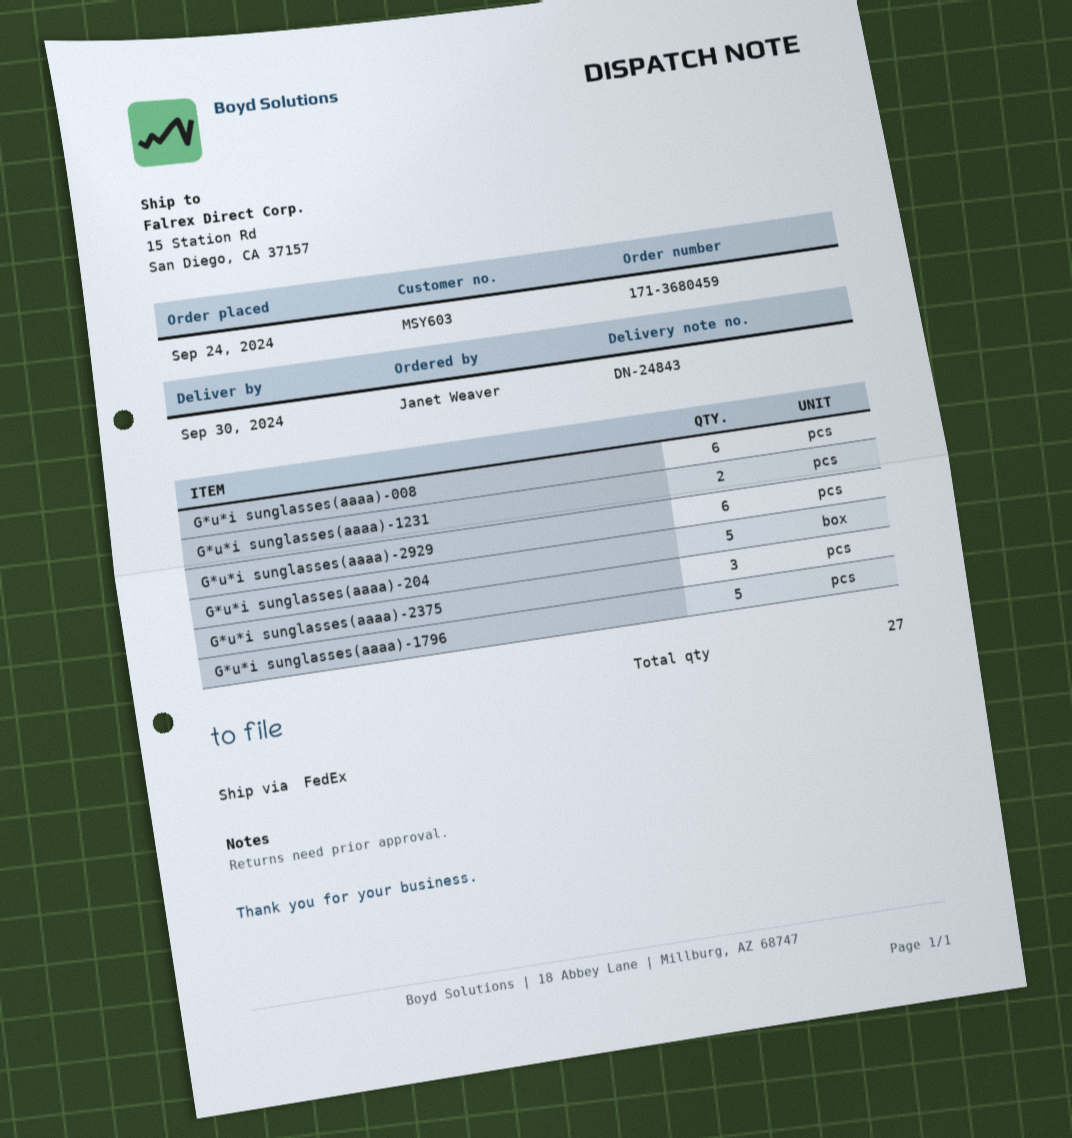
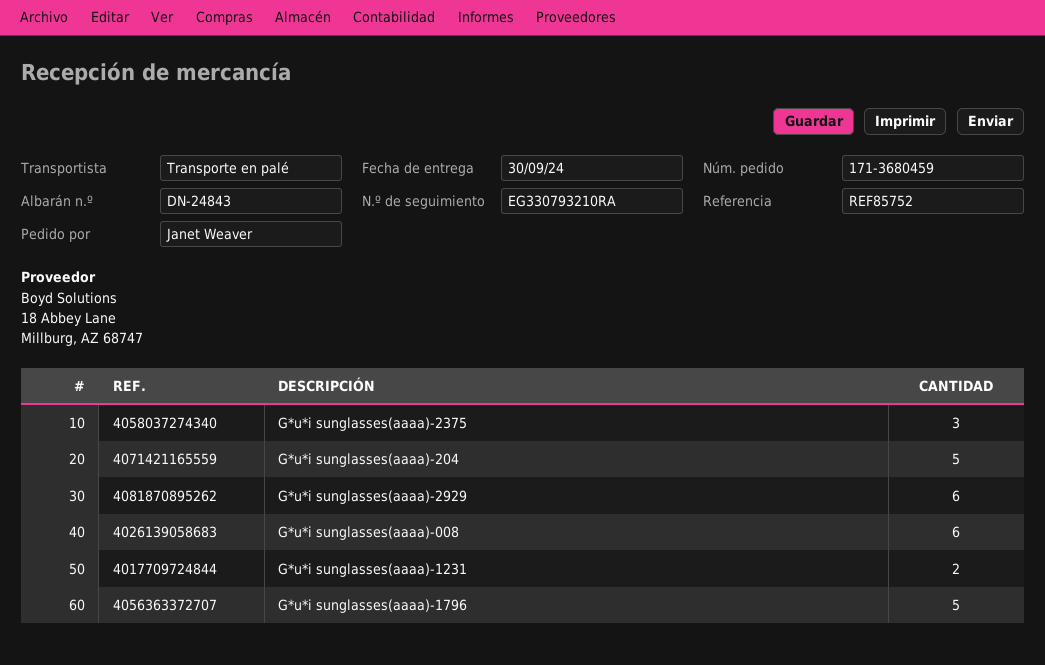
shipping method: FedEx -> pallet freight

